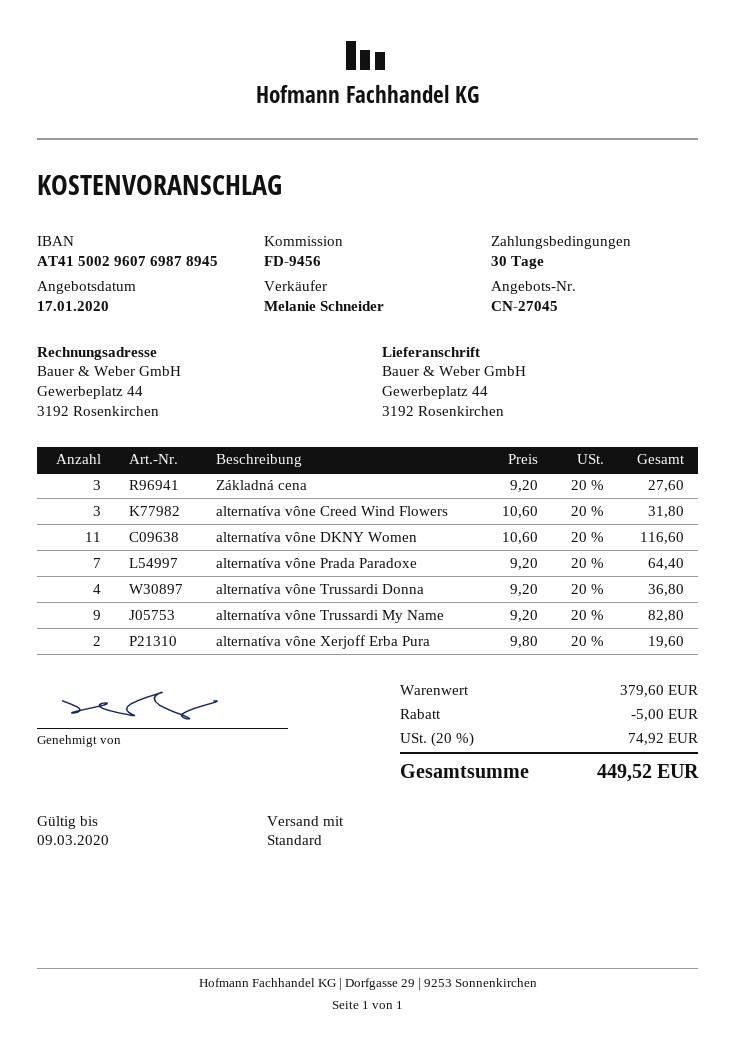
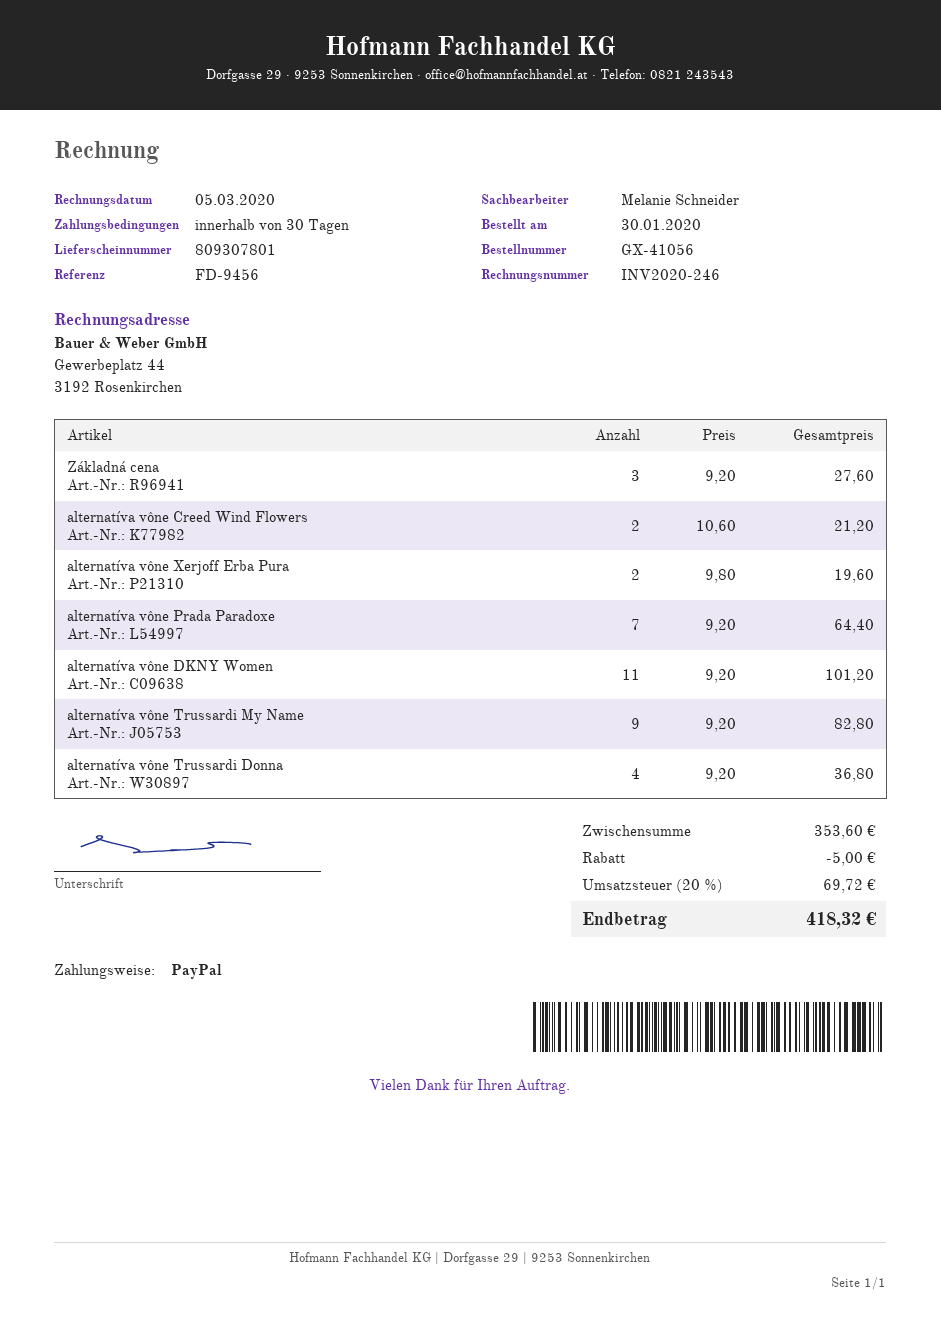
alternatíva vône Creed Wind Flowers: 3 x 10.60 = 31.80 -> 2 x 10.60 = 21.20
alternatíva vône DKNY Women: 11 x 10.60 = 116.60 -> 11 x 9.20 = 101.20
subtotal: 379.60 -> 353.60
tax: 20% = 74.92 -> 20% = 69.72
total: 449.52 -> 418.32

